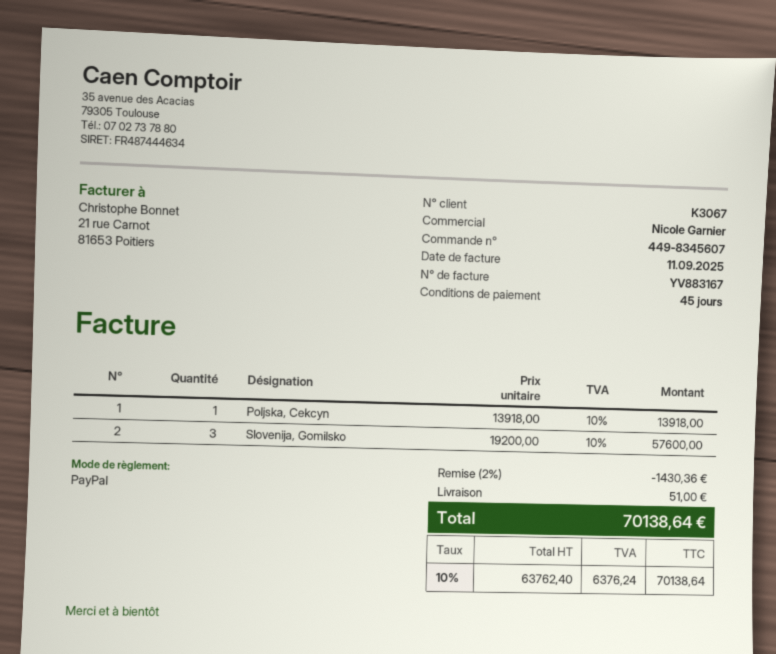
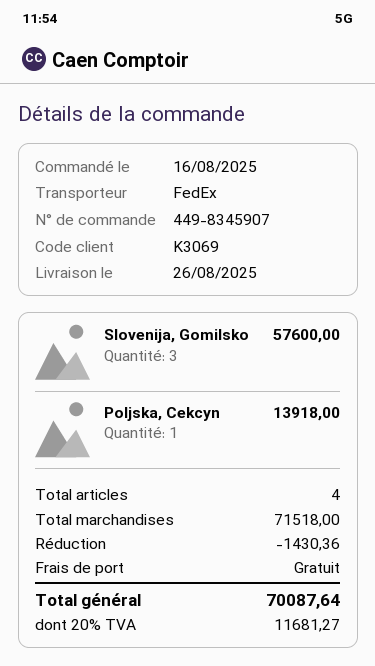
order number: 449-8345607 -> 449-8345907
customer number: K3067 -> K3069
shipping: 51.00 -> 0.00
tax: 10% = 6376.24 -> 20% = 11681.27
total: 70138.64 -> 70087.64

